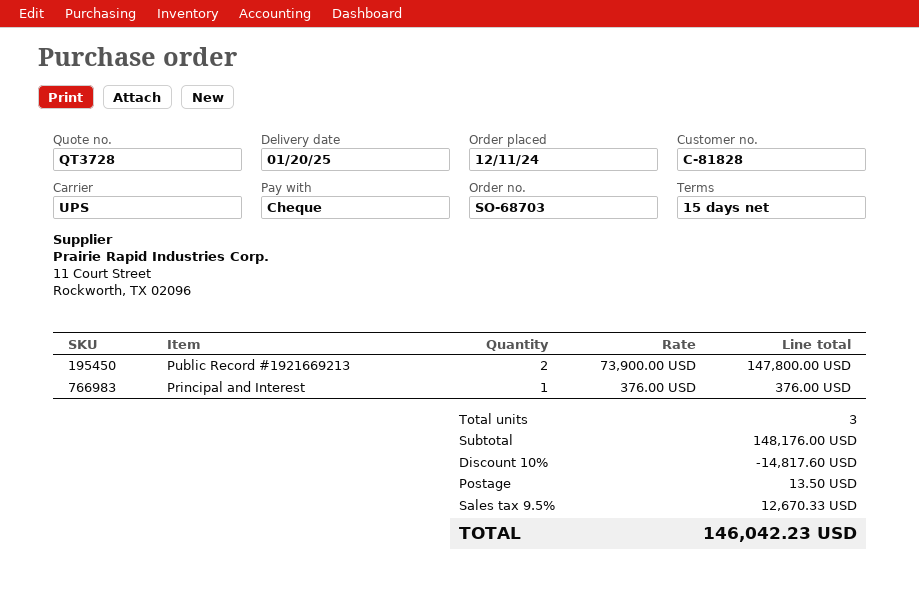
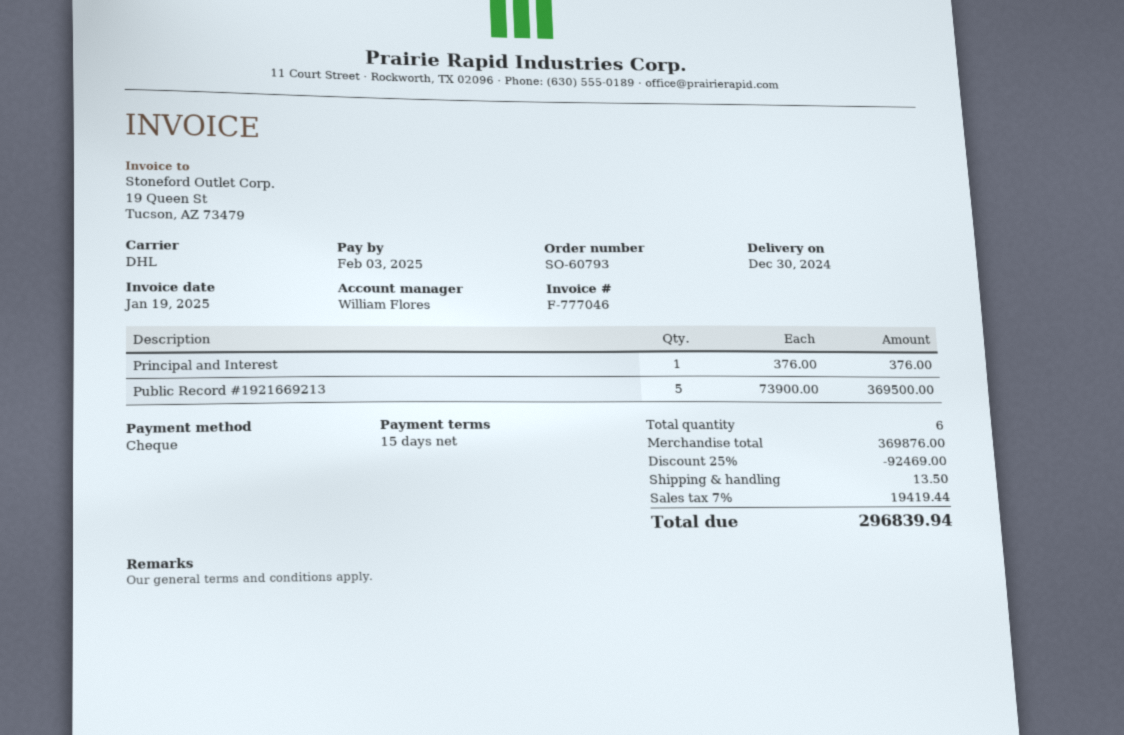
order number: SO-68703 -> SO-60793
delivery date: 2025-01-20 -> 2024-12-30
shipping method: UPS -> DHL
Public Record #1921669213: 2 x 73900.00 = 147800.00 -> 5 x 73900.00 = 369500.00
total quantity: 3 -> 6
subtotal: 148176.00 -> 369876.00
discount: 10% = 14817.60 -> 25% = 92469.00
tax: 9.5% = 12670.33 -> 7% = 19419.44
total: 146042.23 -> 296839.94

